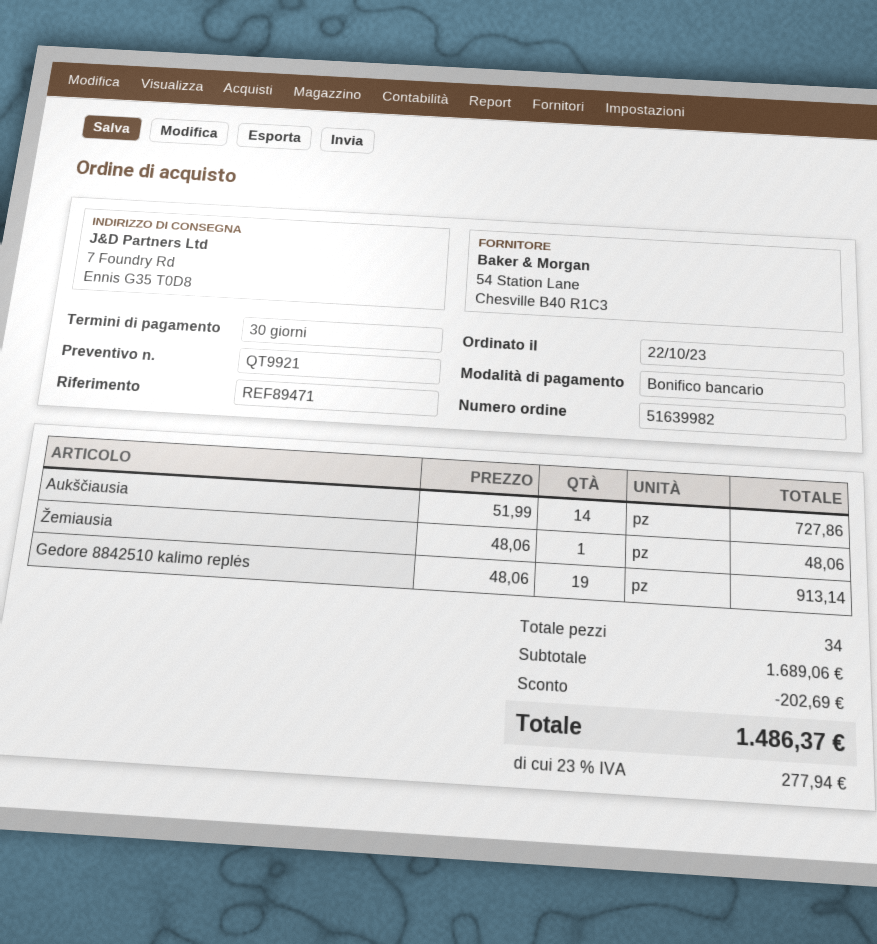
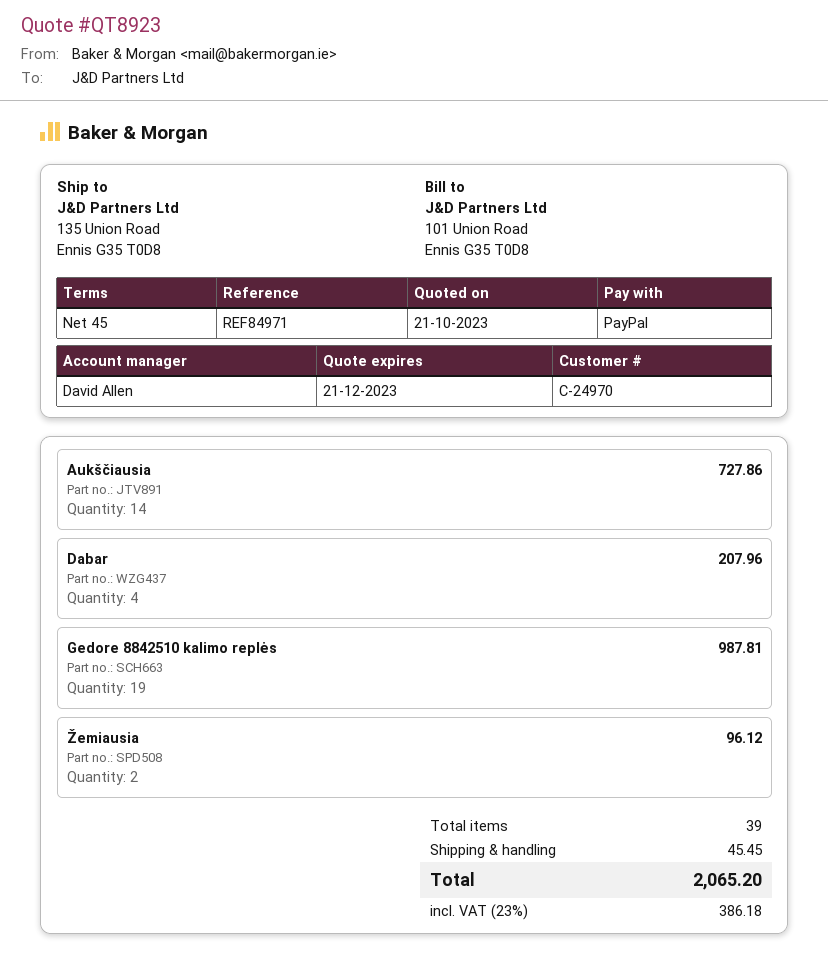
quote number: QT9921 -> QT8923
payment terms: 30 days -> 45 days
reference: REF89471 -> REF84971
payment method: bank transfer -> PayPal
ship to: 7 Foundry Rd, Ennis G35 T0D8 -> 135 Union Road, Ennis G35 T0D8
Žemiausia: 1 for 48.06 -> 2 for 96.12
Gedore 8842510 kalimo replės: 19 for 913.14 -> 19 for 987.81
Dabar: none -> 4 for 207.96
total quantity: 34 -> 39
discount: 202.69 -> none
shipping: none -> 45.45
tax: 23% = 277.94 -> 23% = 386.18
total: 1486.37 -> 2065.20

